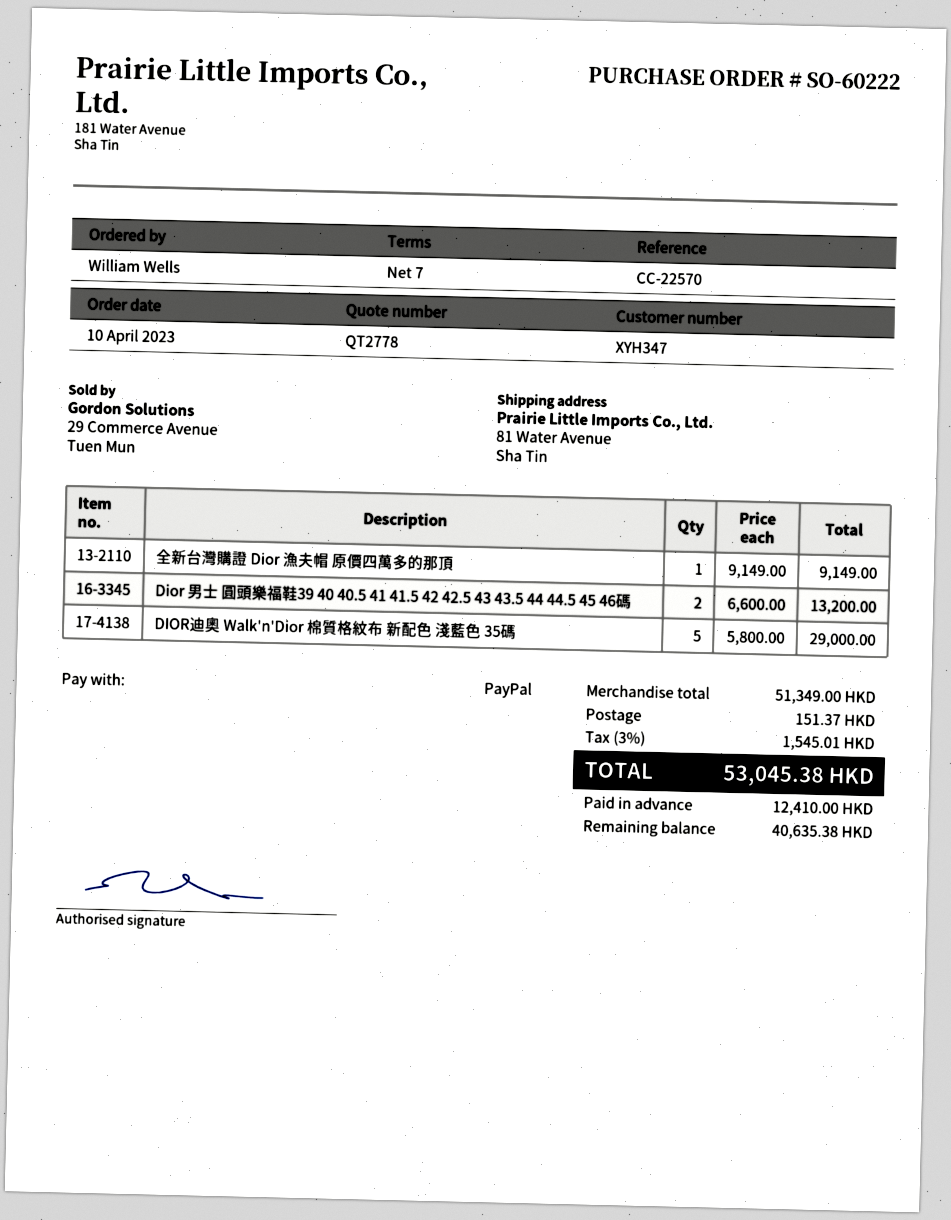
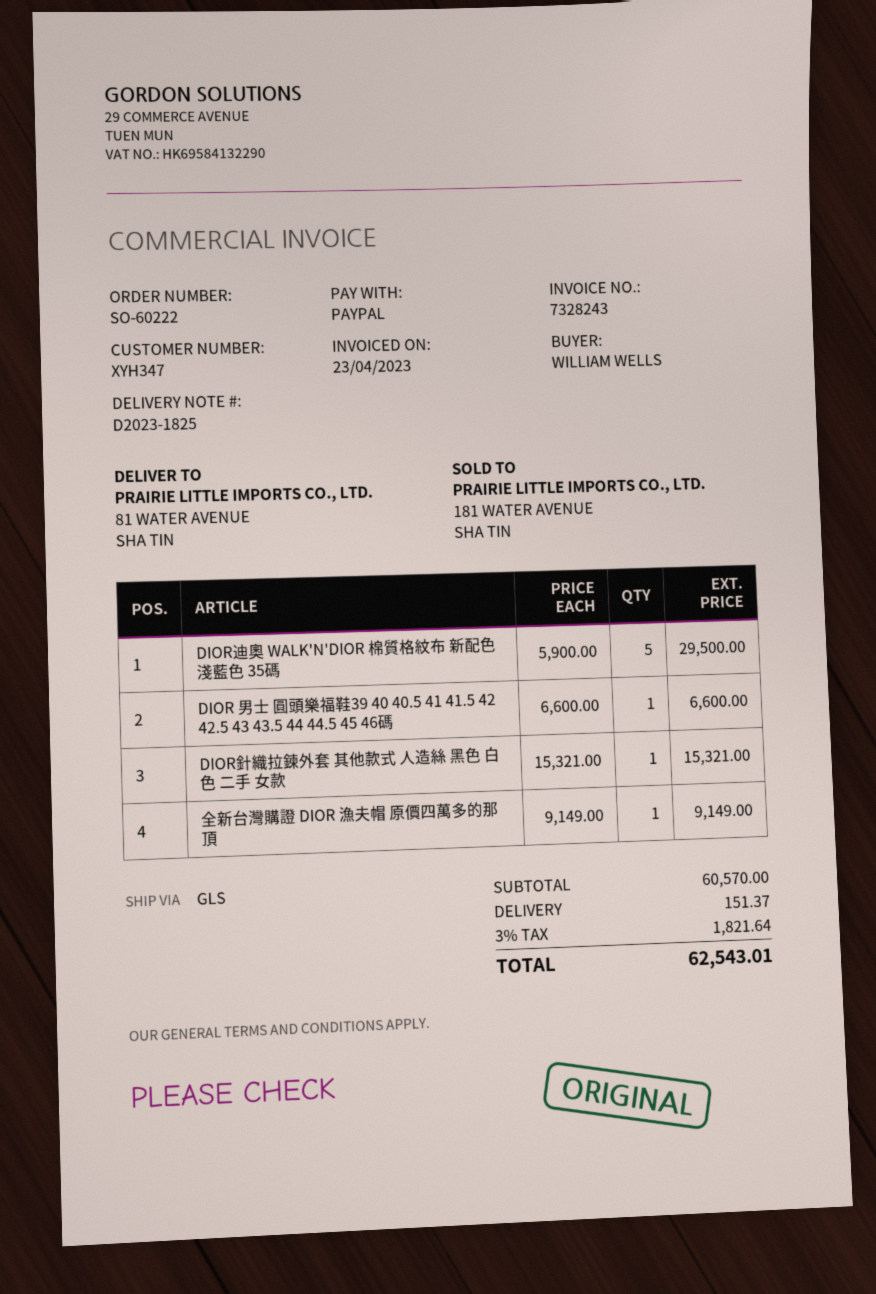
Dior 男士 圓頭樂福鞋39 40 40.5 41 41.5 42 42.5 43 43.5 44 44.5 45 46碼: 2 x 6600.00 = 13200.00 -> 1 x 6600.00 = 6600.00
DIOR迪奧 Walk'n'Dior 棉質格紋布 新配色 淺藍色 35碼: 5 x 5800.00 = 29000.00 -> 5 x 5900.00 = 29500.00
DIOR針織拉鍊外套 其他款式 人造絲 黑色 白色 二手 女款: none -> 1 x 15321.00 = 15321.00
subtotal: 51349.00 -> 60570.00
tax: 3% = 1545.01 -> 3% = 1821.64
total: 53045.38 -> 62543.01

